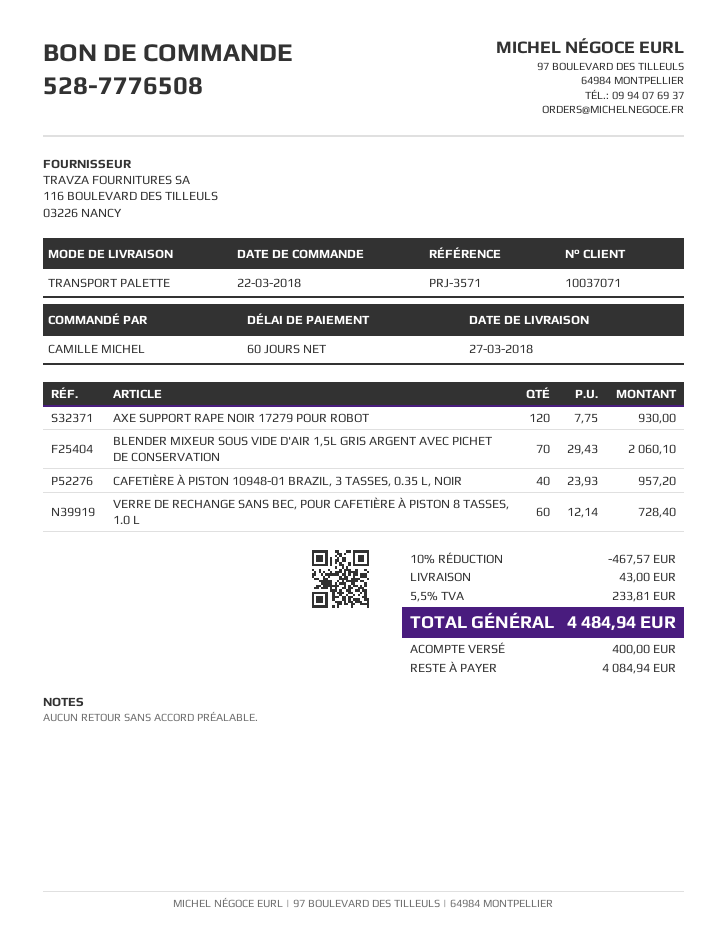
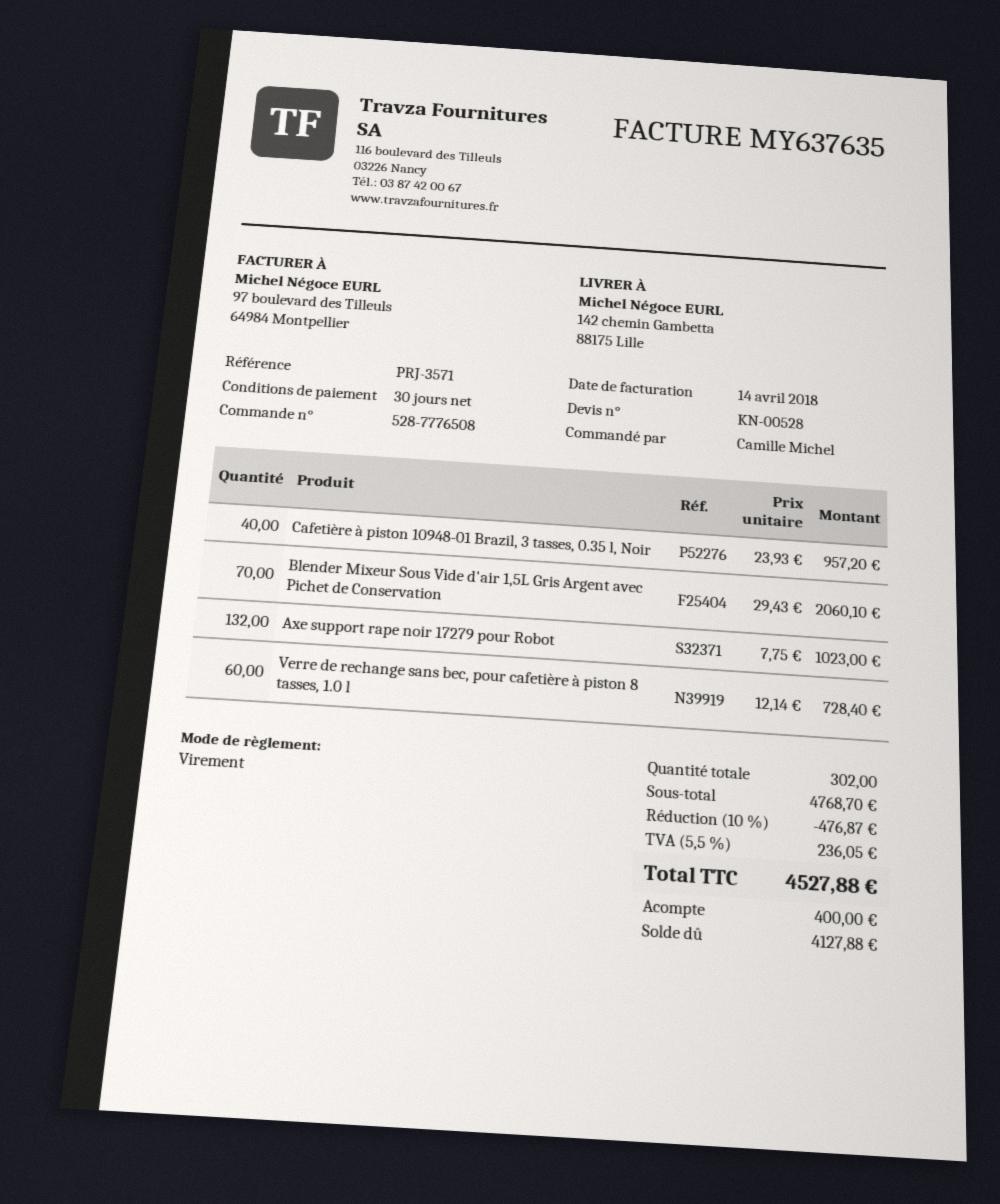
payment terms: 60 days -> 30 days
AXE SUPPORT RAPE NOIR 17279 POUR ROBOT: 120 x 7.75 = 930.00 -> 132 x 7.75 = 1023.00
discount: 10% = 467.57 -> 10% = 476.87
shipping: 43.00 -> none
tax: 5.5% = 233.81 -> 5.5% = 236.05
total: 4484.94 -> 4527.88
balance: 4084.94 -> 4127.88

